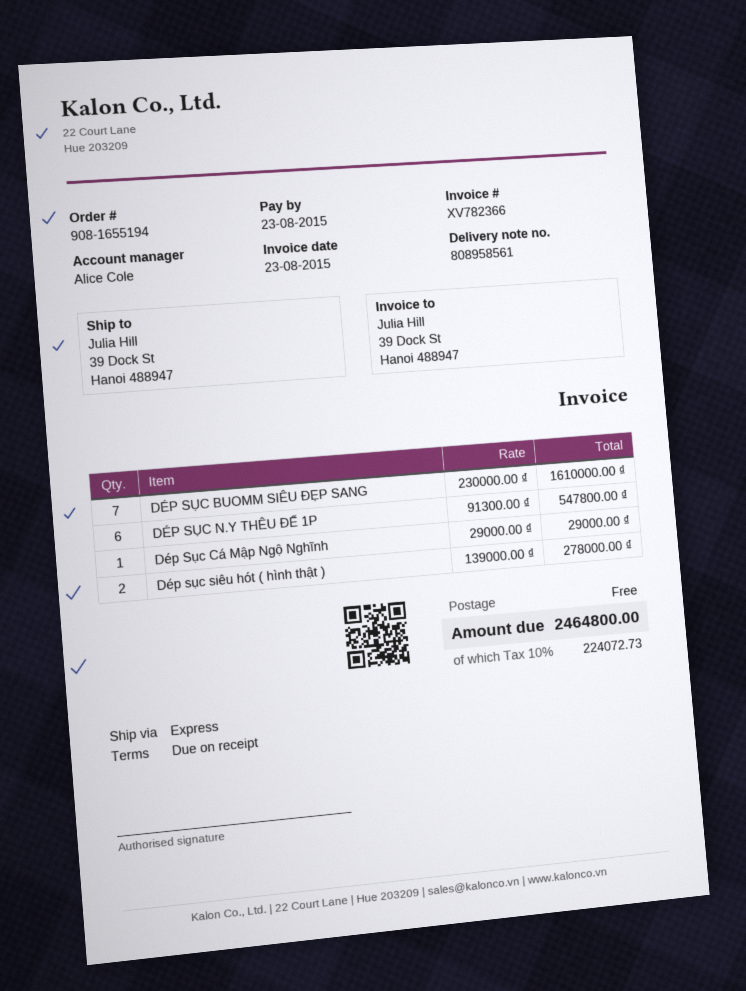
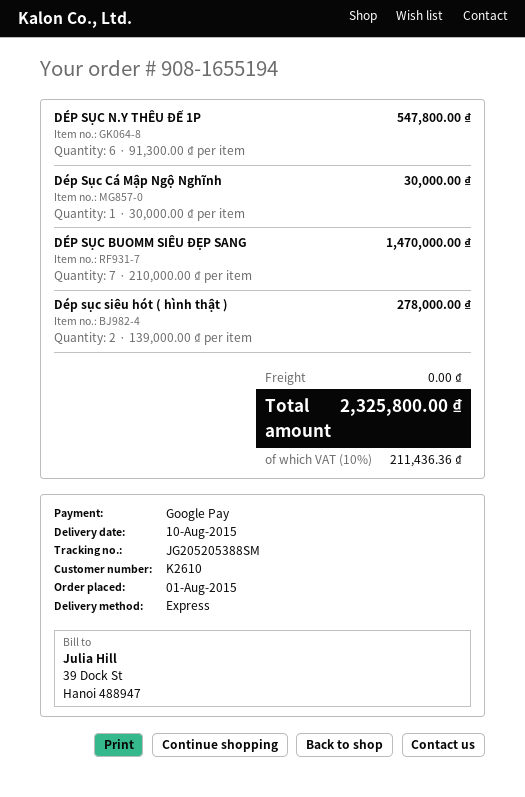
DÉP SỤC BUOMM SIÊU ĐẸP SANG: 7 x 230000.00 = 1610000.00 -> 7 x 210000.00 = 1470000.00
Dép Sục Cá Mập Ngộ Nghĩnh: 1 x 29000.00 = 29000.00 -> 1 x 30000.00 = 30000.00
tax: 10% = 224072.73 -> 10% = 211436.36
total: 2464800.00 -> 2325800.00

